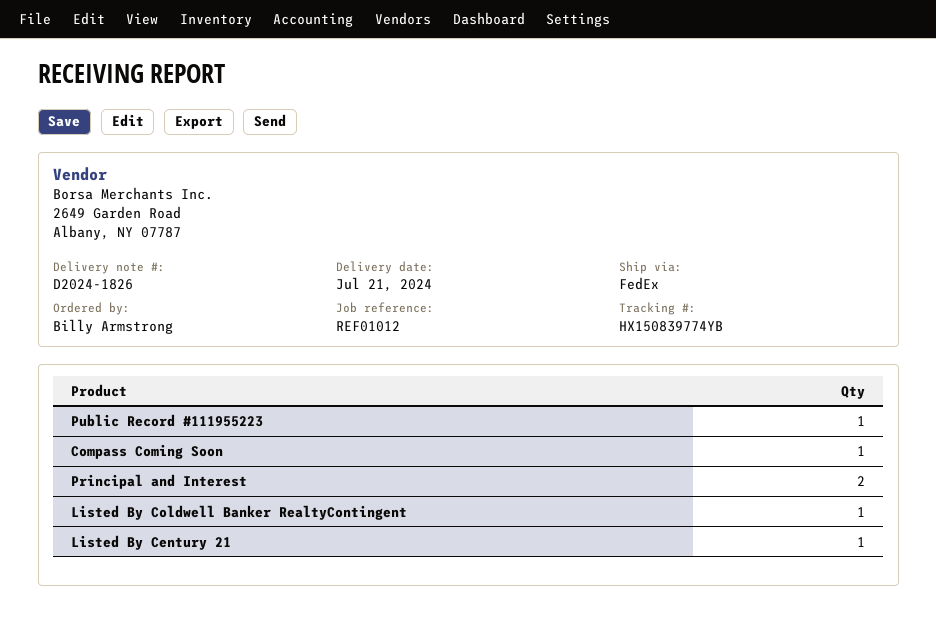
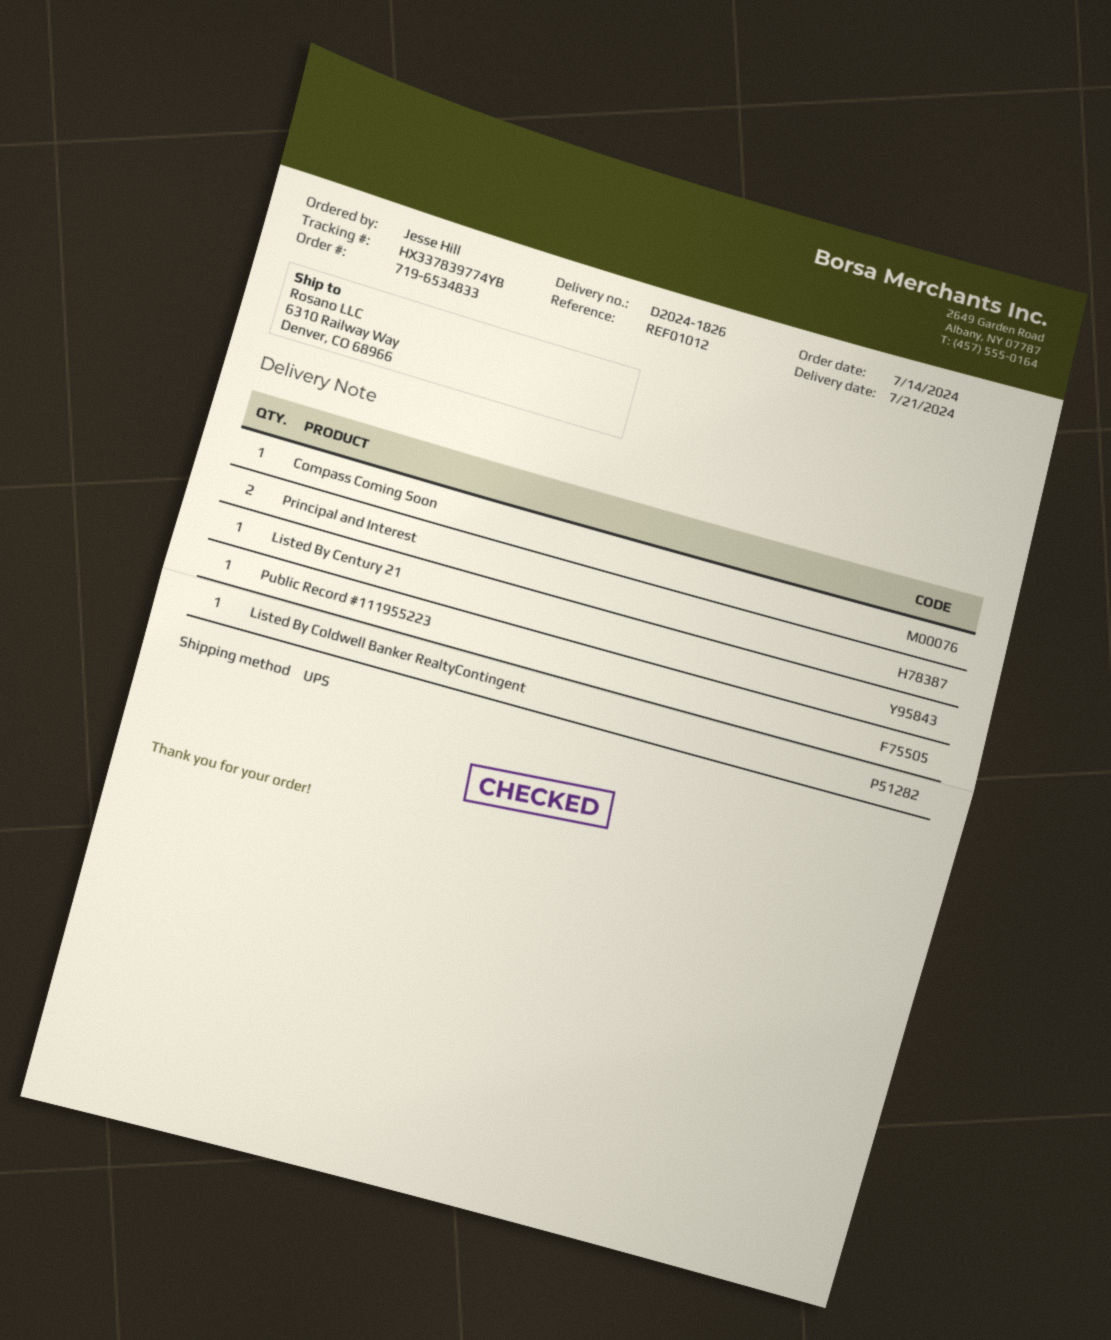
ordered by: Billy Armstrong -> Jesse Hill
shipping method: FedEx -> UPS
tracking number: HX150839774YB -> HX337839774YB

